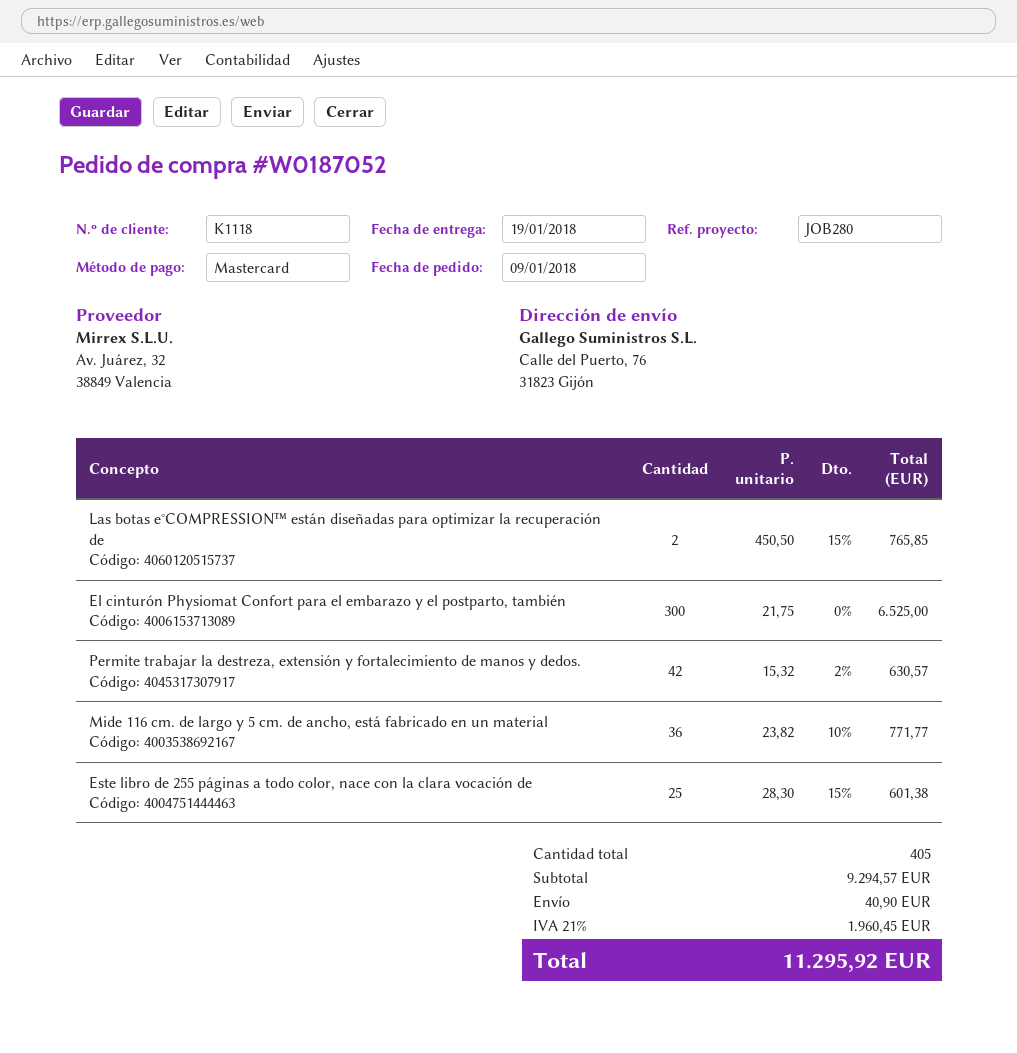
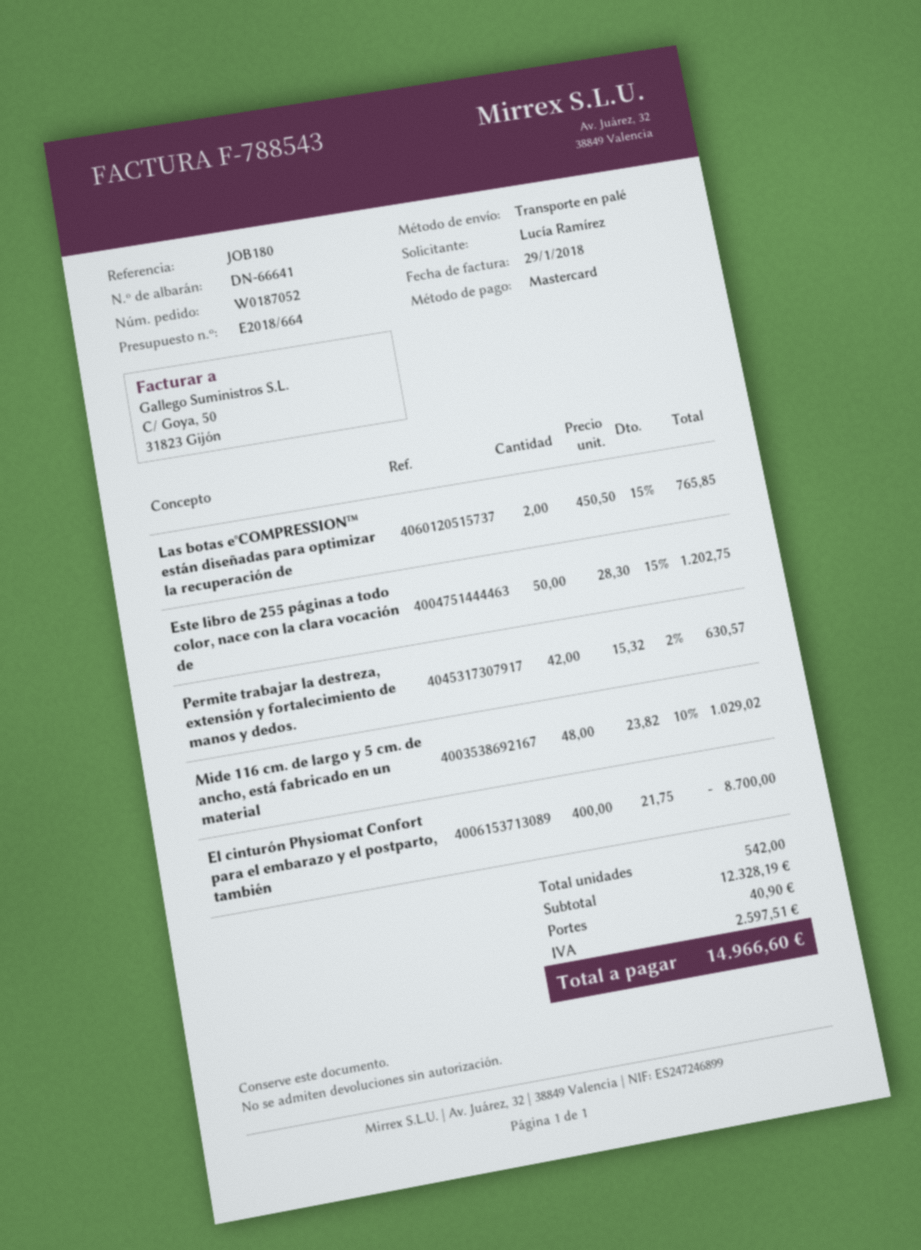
reference: JOB280 -> JOB180
El cinturón Physiomat Confort para el embarazo y el postparto, también: 300 x 21.75 = 6525.00 -> 400 x 21.75 = 8700.00
Mide 116 cm. de largo y 5 cm. de ancho, está fabricado en un material: 36 x 23.82 - 10% = 771.77 -> 48 x 23.82 - 10% = 1029.02
Este libro de 255 páginas a todo color, nace con la clara vocación de: 25 x 28.30 - 15% = 601.38 -> 50 x 28.30 - 15% = 1202.75
total quantity: 405 -> 542
subtotal: 9294.57 -> 12328.19
tax: 1960.45 -> 2597.51
total: 11295.92 -> 14966.60

